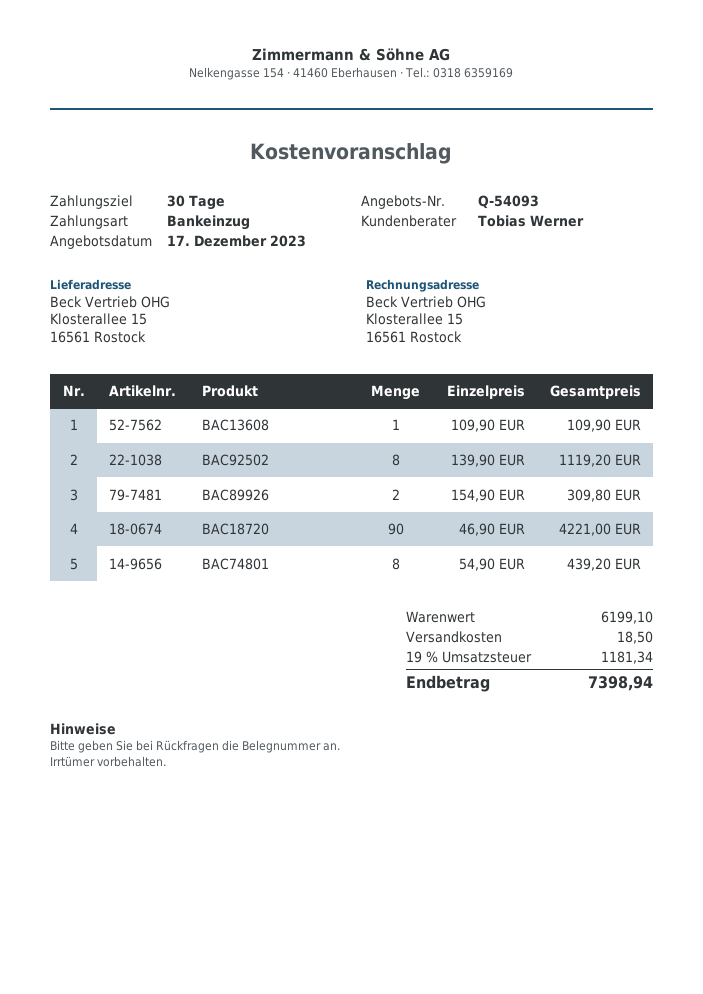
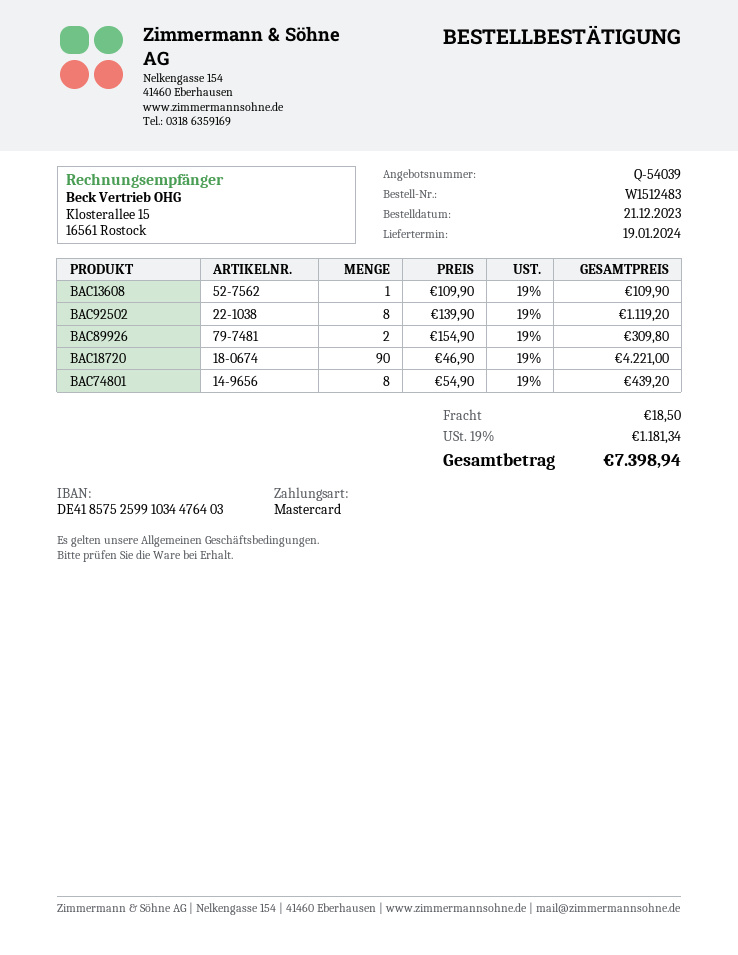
quote number: Q-54093 -> Q-54039
payment method: direct debit -> Mastercard

